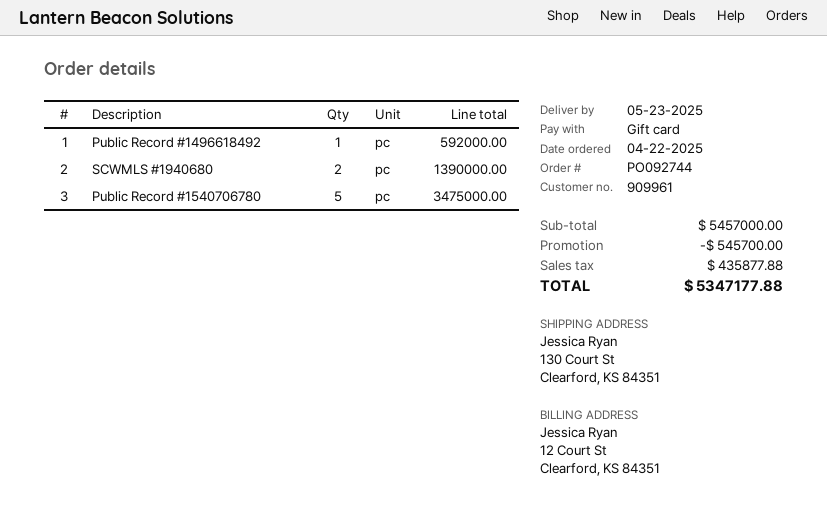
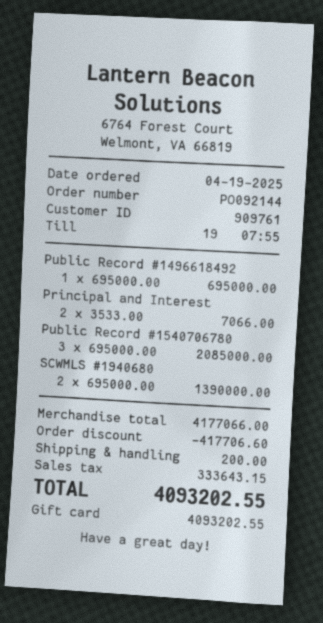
order number: PO092744 -> PO092144
order date: 2025-04-22 -> 2025-04-19
customer number: 909961 -> 909761
Public Record #1496618492: 1 for 592000.00 -> 1 for 695000.00
Public Record #1540706780: 5 for 3475000.00 -> 3 for 2085000.00
Principal and Interest: none -> 2 for 7066.00
subtotal: 5457000.00 -> 4177066.00
discount: 545700.00 -> 417706.60
shipping: none -> 200.00
tax: 435877.88 -> 333643.15
total: 5347177.88 -> 4093202.55

